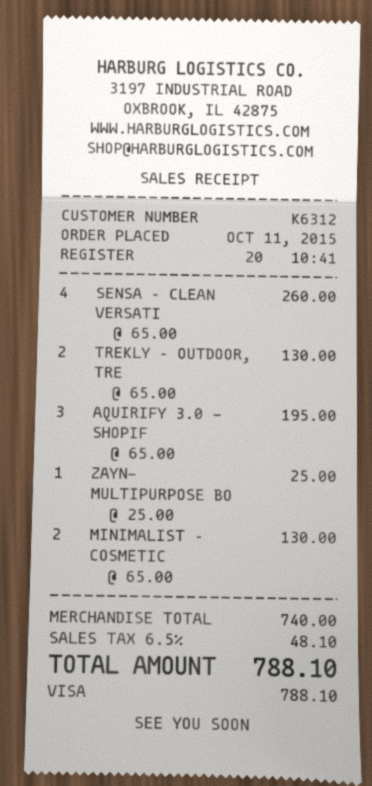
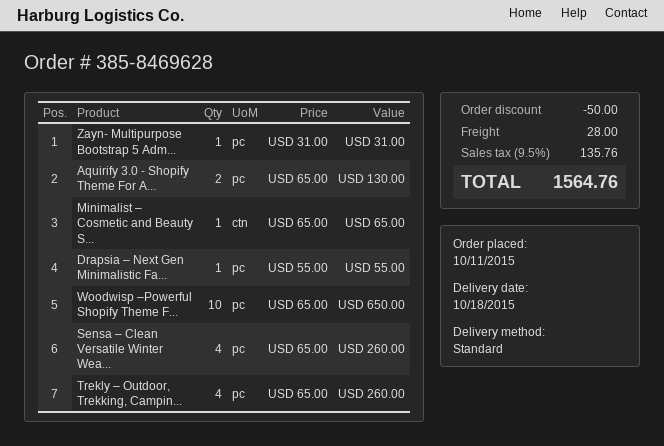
TREKLY – OUTDOOR, TRE: 2 x 65.00 = 130.00 -> 4 x 65.00 = 260.00
AQUIRIFY 3.0 - SHOPIF: 3 x 65.00 = 195.00 -> 2 x 65.00 = 130.00
ZAYN- MULTIPURPOSE BO: 1 x 25.00 = 25.00 -> 1 x 31.00 = 31.00
MINIMALIST – COSMETIC: 2 x 65.00 = 130.00 -> 1 x 65.00 = 65.00
Drapsia – Next Gen Minimalistic Fa...: none -> 1 x 55.00 = 55.00
Woodwisp –Powerful Shopify Theme F...: none -> 10 x 65.00 = 650.00
discount: none -> 50.00
shipping: none -> 28.00
tax: 6.5% = 48.10 -> 9.5% = 135.76
total: 788.10 -> 1564.76

